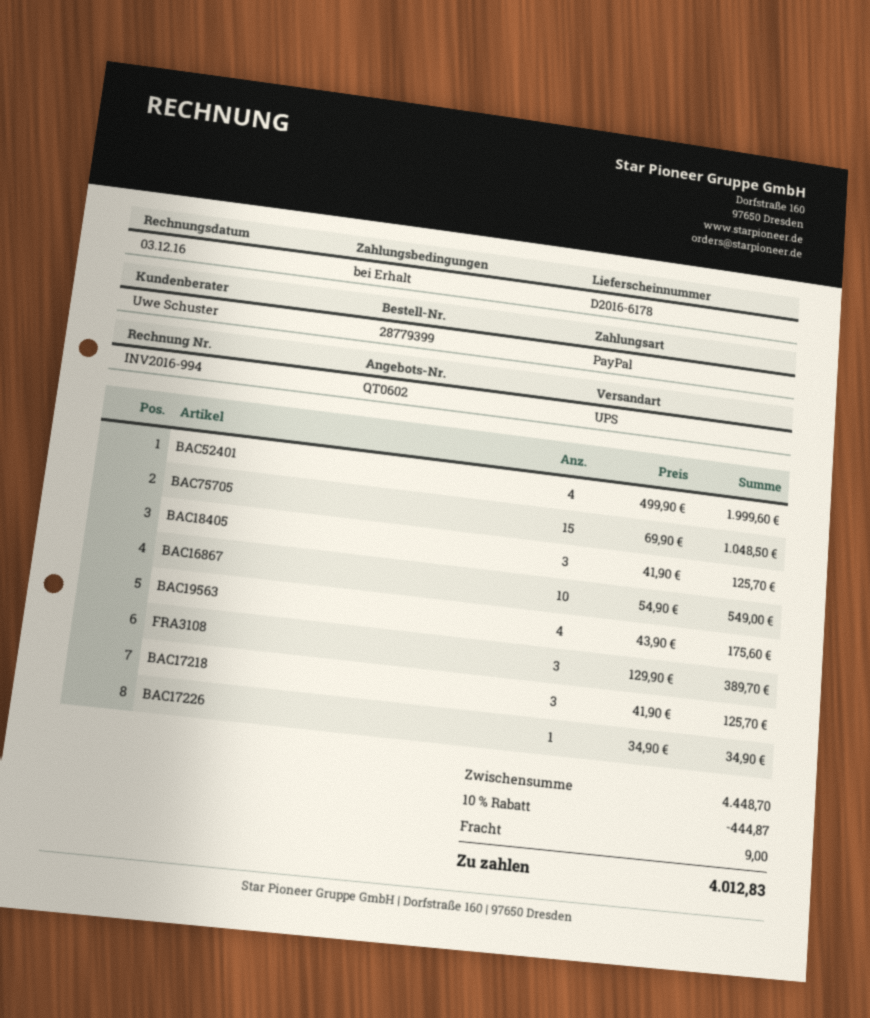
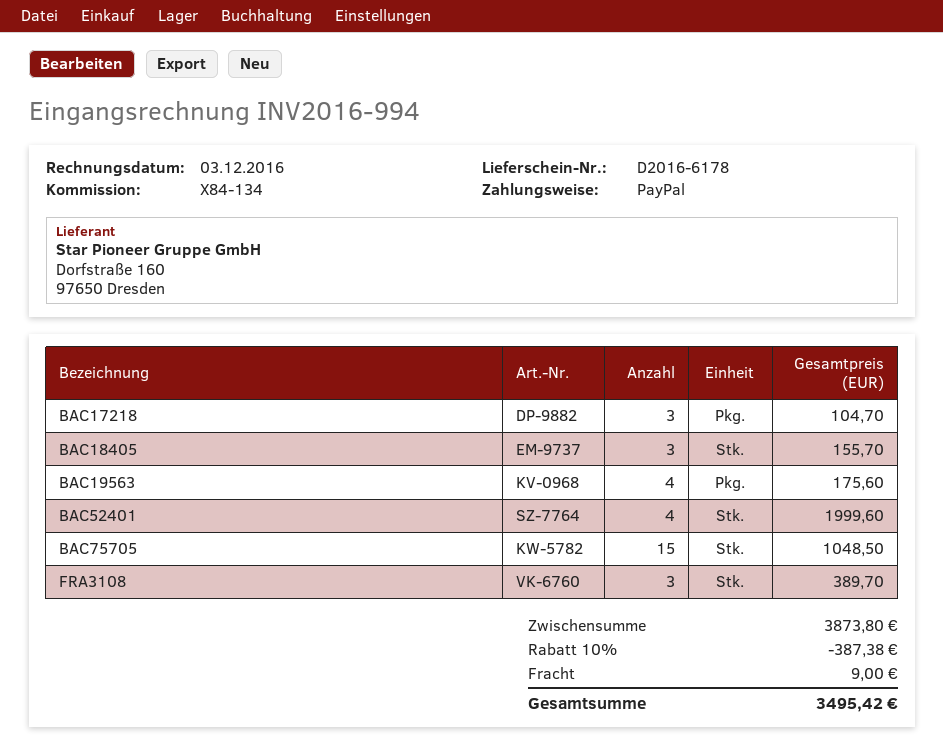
BAC18405: 3 for 125.70 -> 3 for 155.70
BAC16867: 10 for 549.00 -> none
BAC17218: 3 for 125.70 -> 3 for 104.70
BAC17226: 1 for 34.90 -> none
subtotal: 4448.70 -> 3873.80
discount: 10% = 444.87 -> 10% = 387.38
total: 4012.83 -> 3495.42

